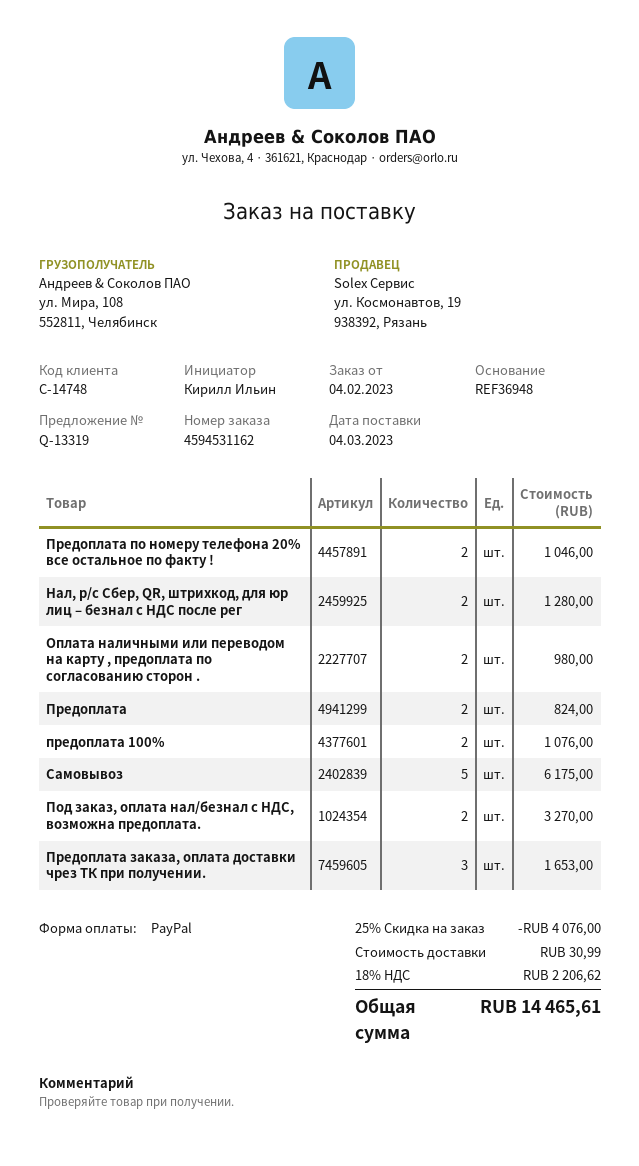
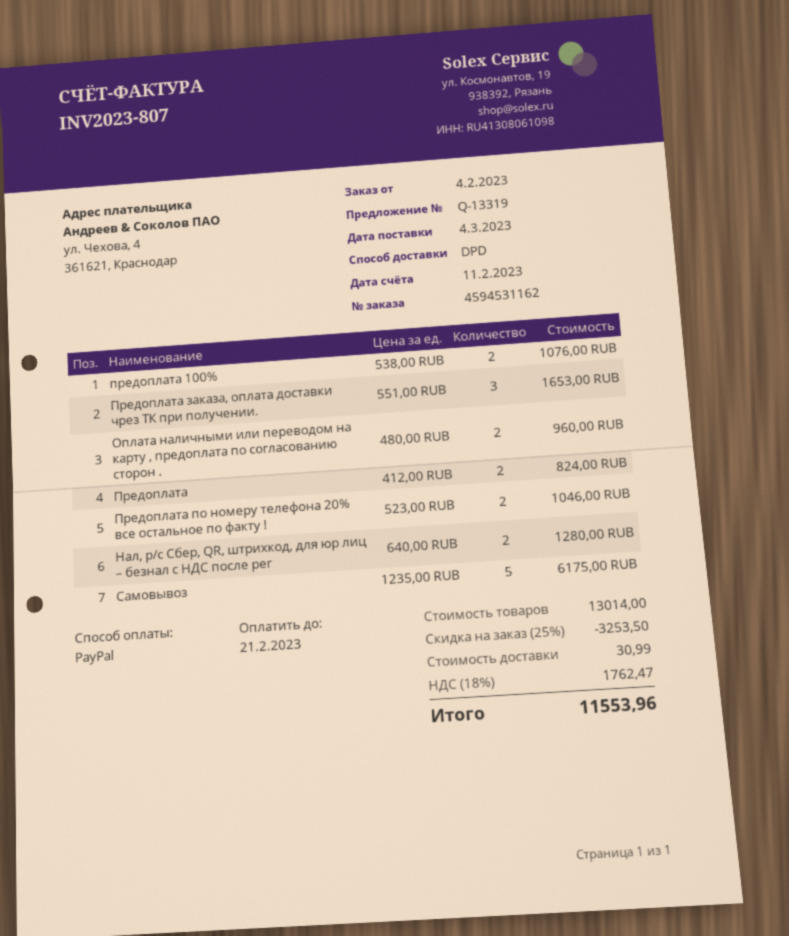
Оплата наличными или переводом на карту , предоплата по согласованию сторон .: 2 for 980.00 -> 2 for 960.00
Под заказ, оплата нал/безнал с НДС, возможна предоплата.: 2 for 3270.00 -> none
discount: 25% = 4076.00 -> 25% = 3253.50
tax: 18% = 2206.62 -> 18% = 1762.47
total: 14465.61 -> 11553.96

